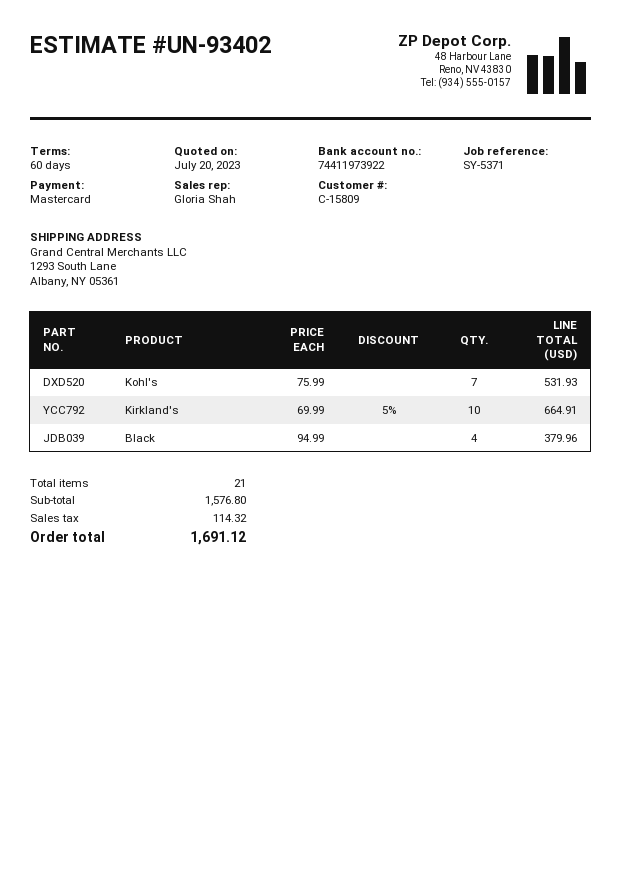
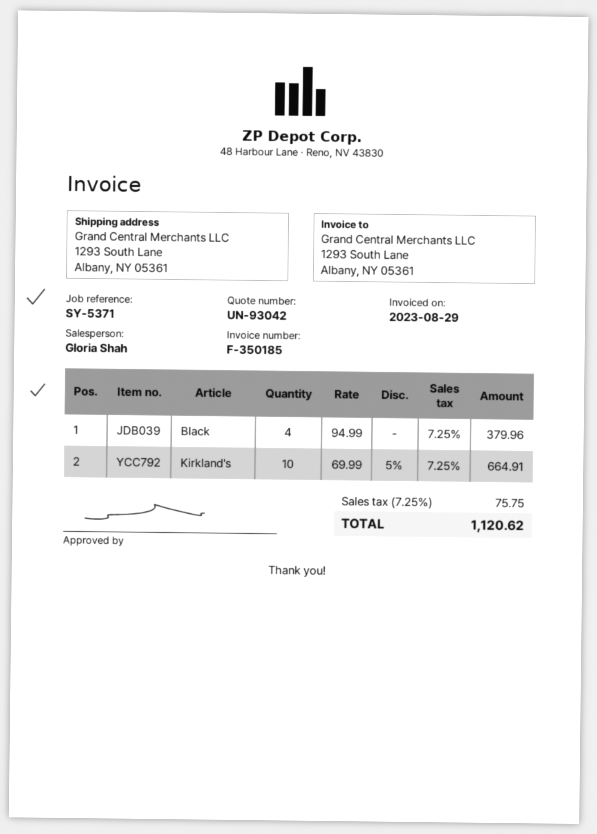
quote number: UN-93402 -> UN-93042
Kohl's: 7 x 75.99 = 531.93 -> none
tax: 114.32 -> 75.75
total: 1691.12 -> 1120.62

